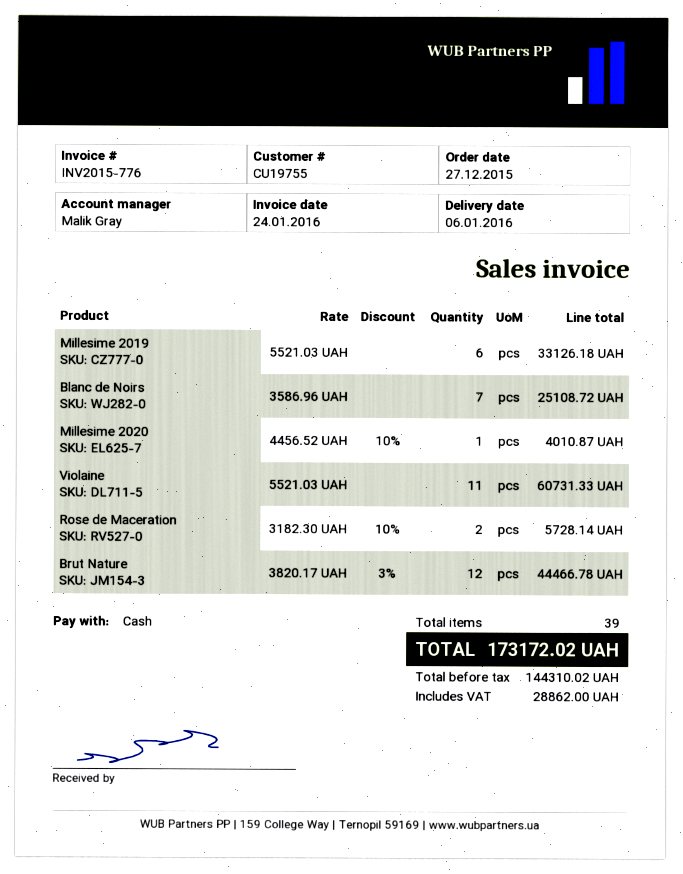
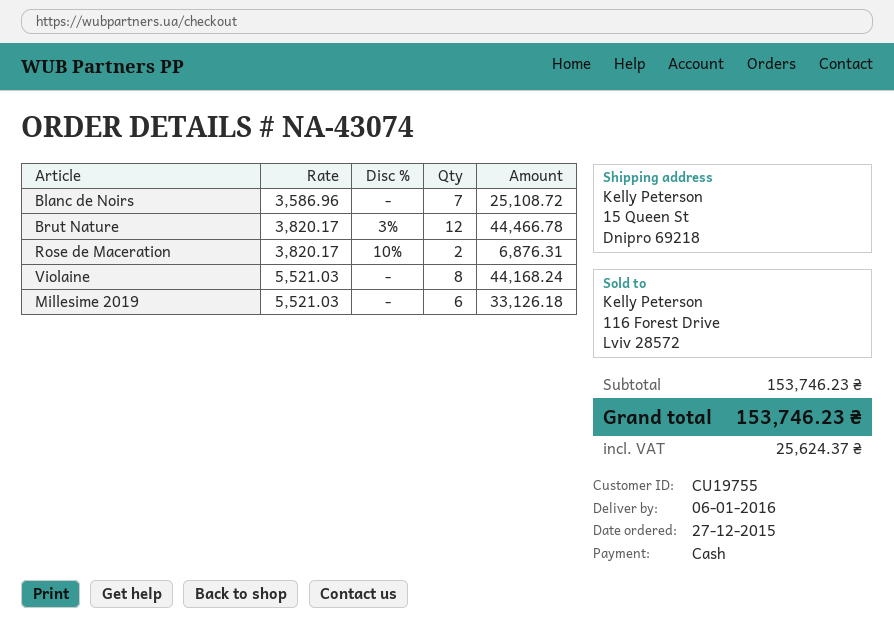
Millesime 2020: 1 x 4456.52 - 10% = 4010.87 -> none
Violaine: 11 x 5521.03 = 60731.33 -> 8 x 5521.03 = 44168.24
Rose de Maceration: 2 x 3182.30 - 10% = 5728.14 -> 2 x 3820.17 - 10% = 6876.31
tax: 28862.00 -> 25624.37
total: 173172.02 -> 153746.23

